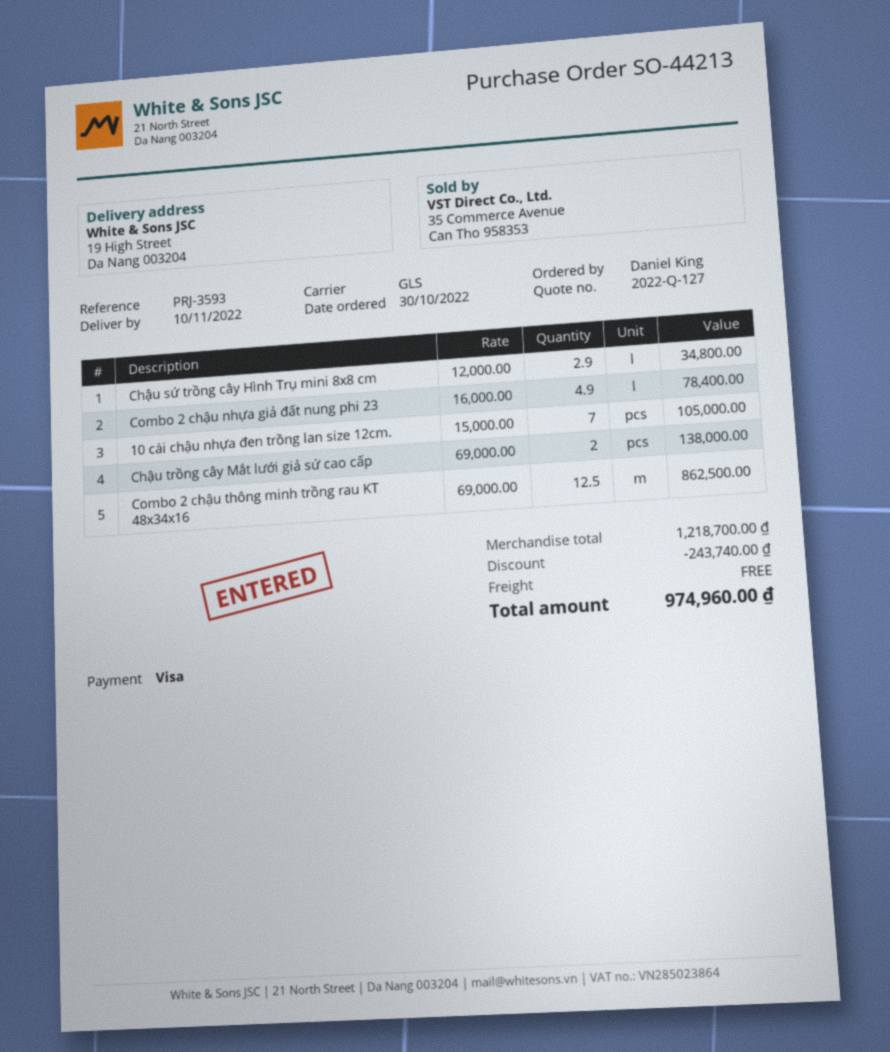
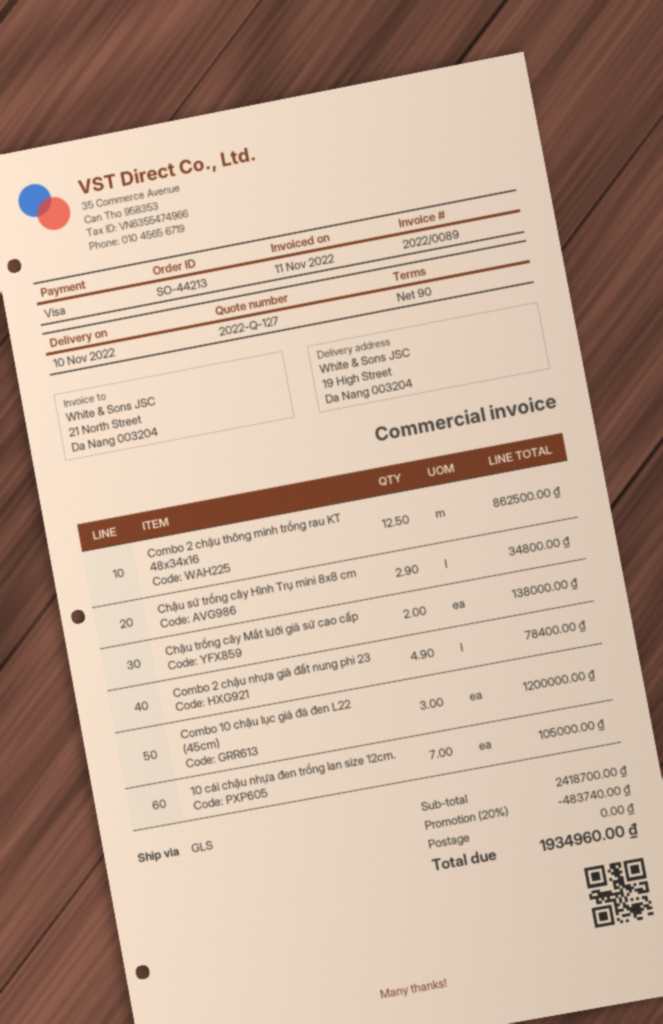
Combo 10 chậu lục giá đá đen L22 (45cm): none -> 3 for 1200000.00
subtotal: 1218700.00 -> 2418700.00
discount: 243740.00 -> 483740.00
total: 974960.00 -> 1934960.00

